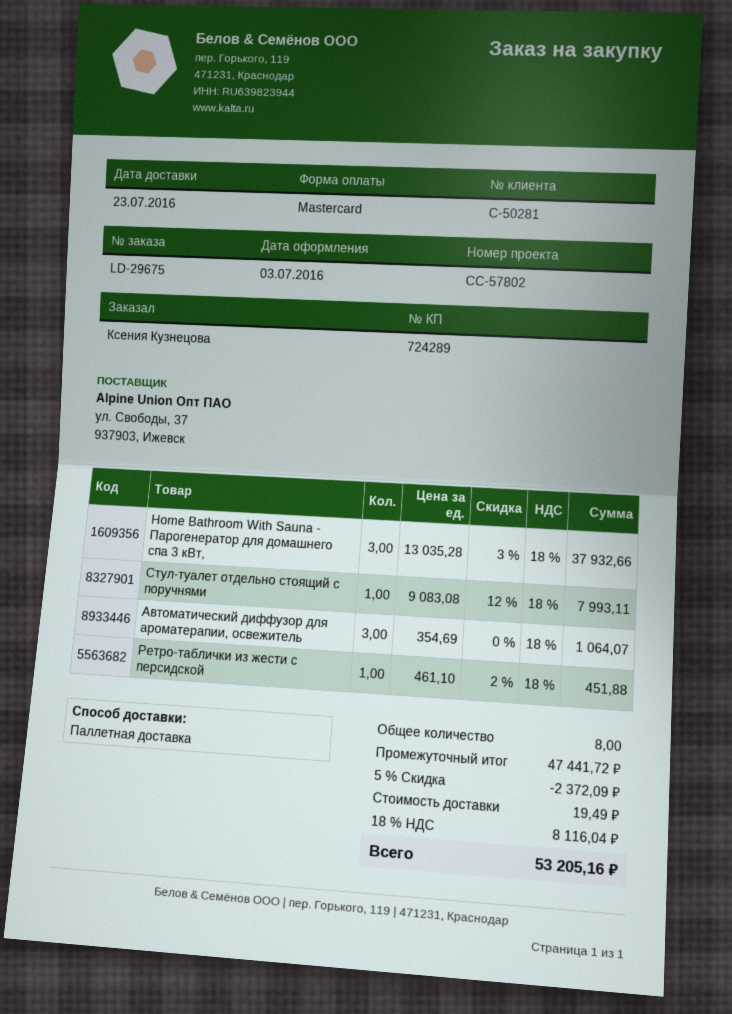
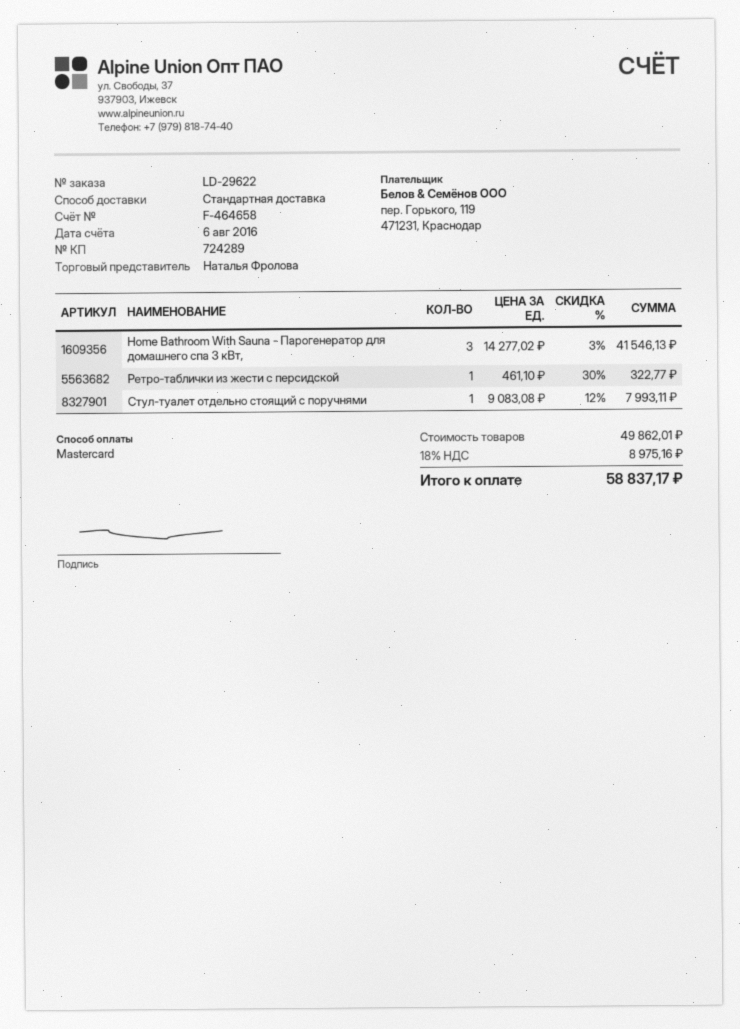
order number: LD-29675 -> LD-29622
shipping method: pallet freight -> standard
Home Bathroom With Sauna - Парогенератор для домашнего спа 3 кВт,: 3 x 13035.28 - 3% = 37932.66 -> 3 x 14277.02 - 3% = 41546.13
Автоматический диффузор для ароматерапии, освежитель: 3 x 354.69 = 1064.07 -> none
Ретро-таблички из жести с персидской: 1 x 461.10 - 2% = 451.88 -> 1 x 461.10 - 30% = 322.77
subtotal: 47441.72 -> 49862.01
discount: 5% = 2372.09 -> none
shipping: 19.49 -> none
tax: 18% = 8116.04 -> 18% = 8975.16
total: 53205.16 -> 58837.17

